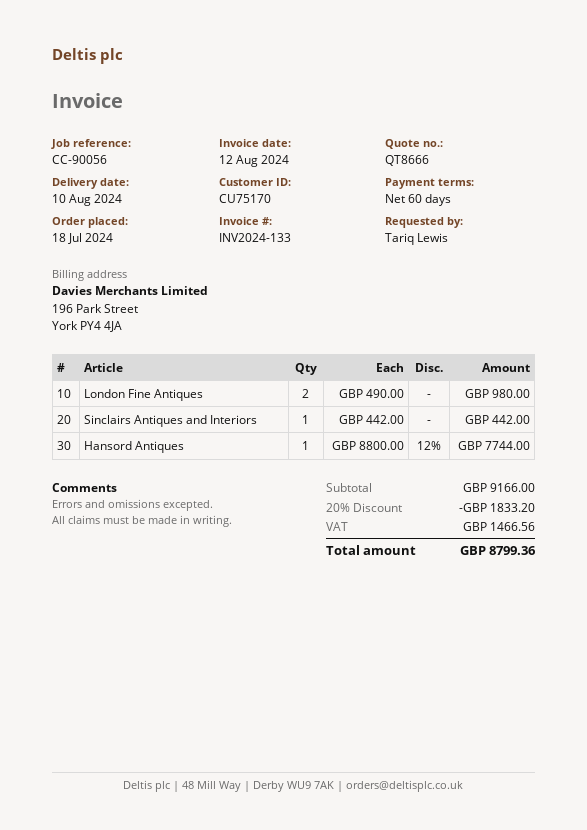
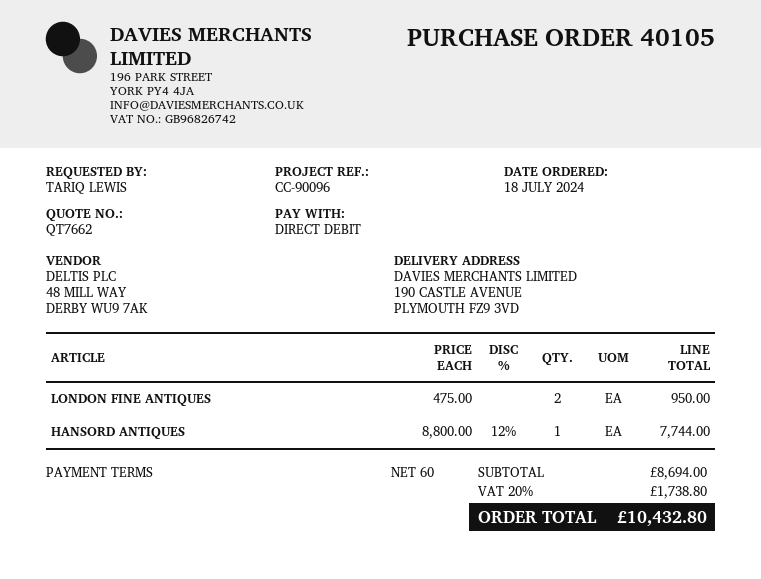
quote number: QT8666 -> QT7662
reference: CC-90056 -> CC-90096
London Fine Antiques: 2 x 490.00 = 980.00 -> 2 x 475.00 = 950.00
Sinclairs Antiques and Interiors: 1 x 442.00 = 442.00 -> none
subtotal: 9166.00 -> 8694.00
discount: 20% = 1833.20 -> none
tax: 1466.56 -> 1738.80
total: 8799.36 -> 10432.80

